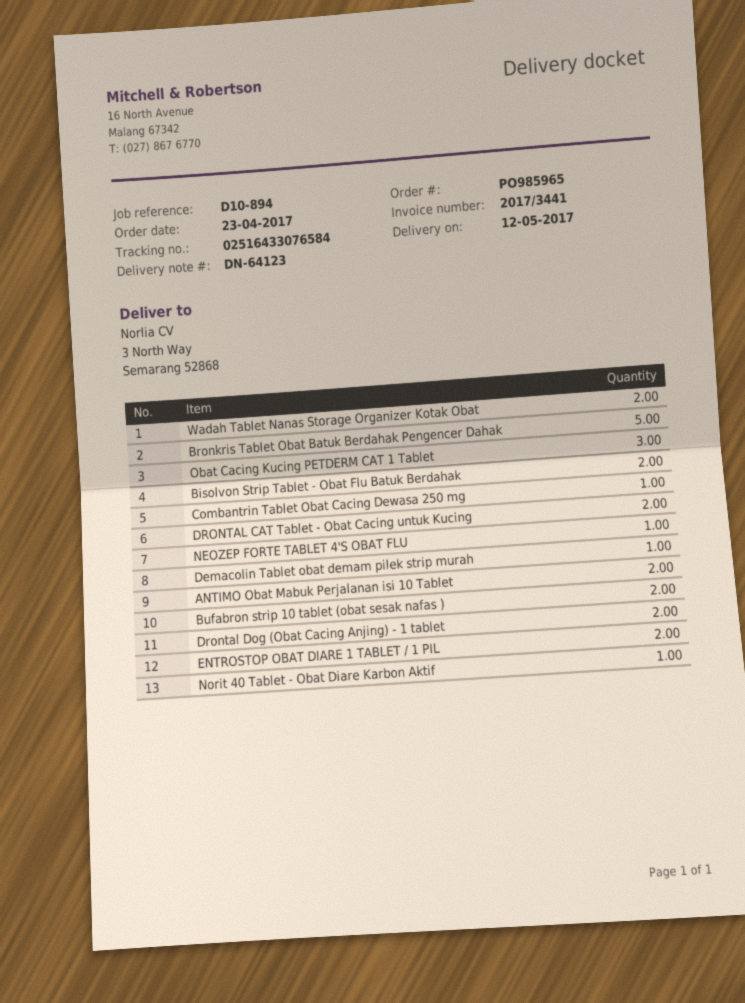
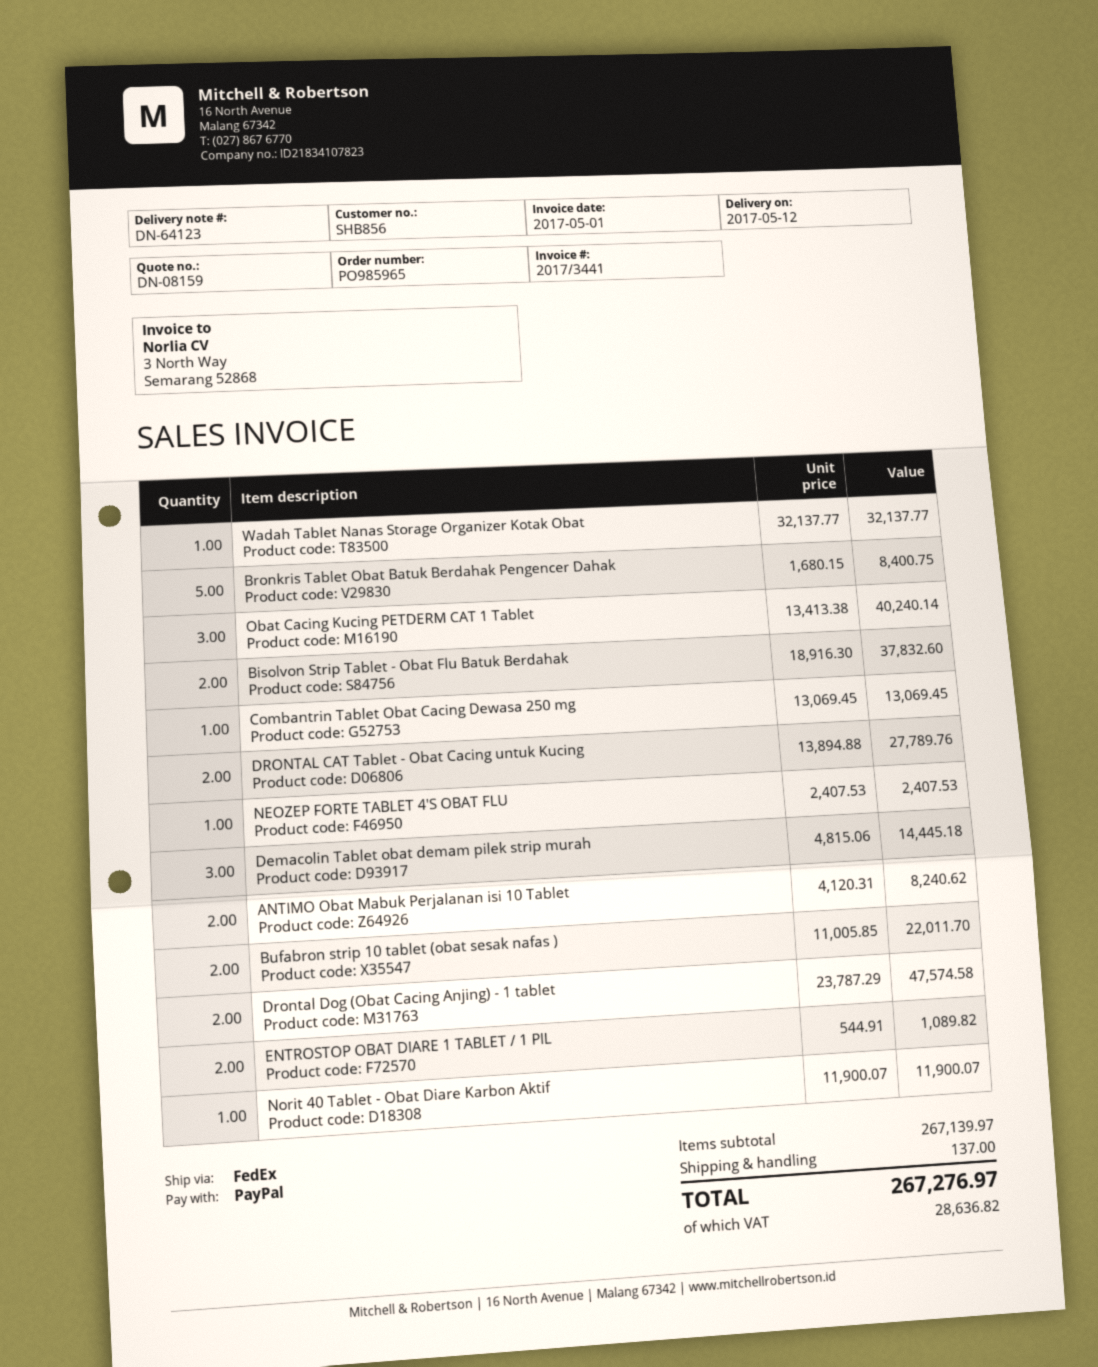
Wadah Tablet Nanas Storage Organizer Kotak Obat: 2 -> 1
Demacolin Tablet obat demam pilek strip murah: 1 -> 3

